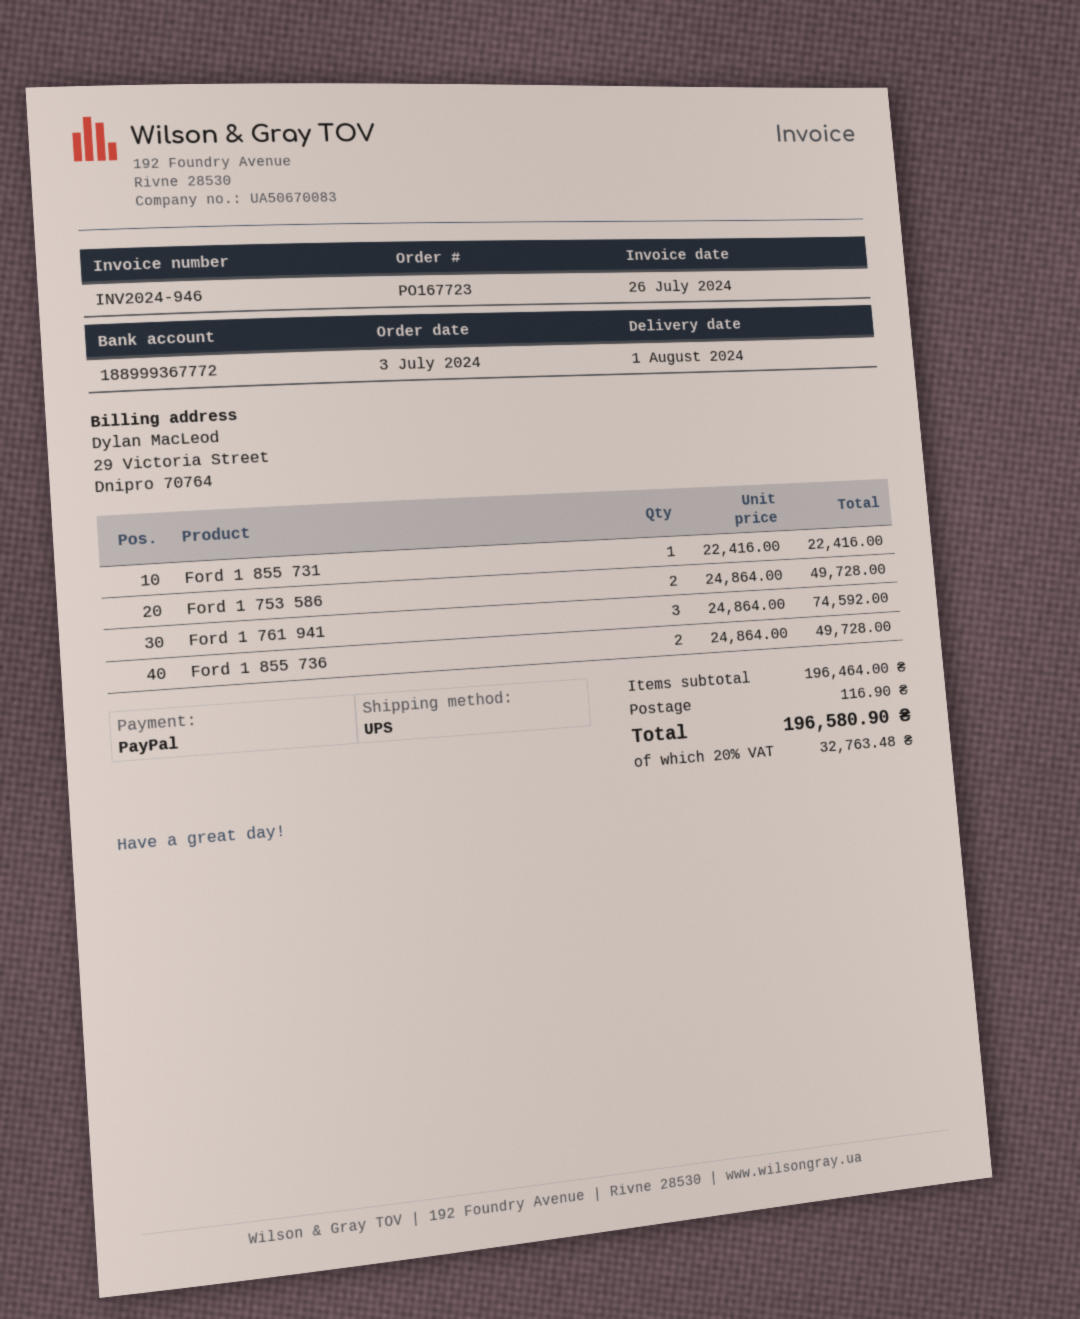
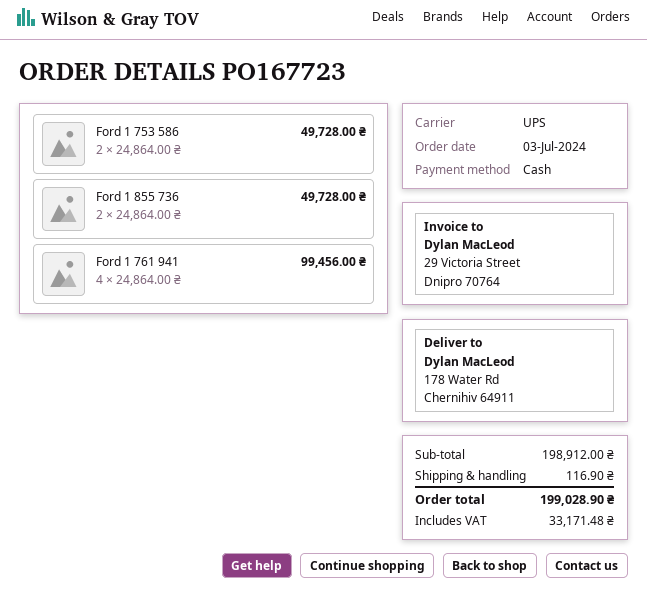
payment method: PayPal -> cash
Ford 1 855 731: 1 x 22416.00 = 22416.00 -> none
Ford 1 761 941: 3 x 24864.00 = 74592.00 -> 4 x 24864.00 = 99456.00
subtotal: 196464.00 -> 198912.00
tax: 32763.48 -> 33171.48
total: 196580.90 -> 199028.90

